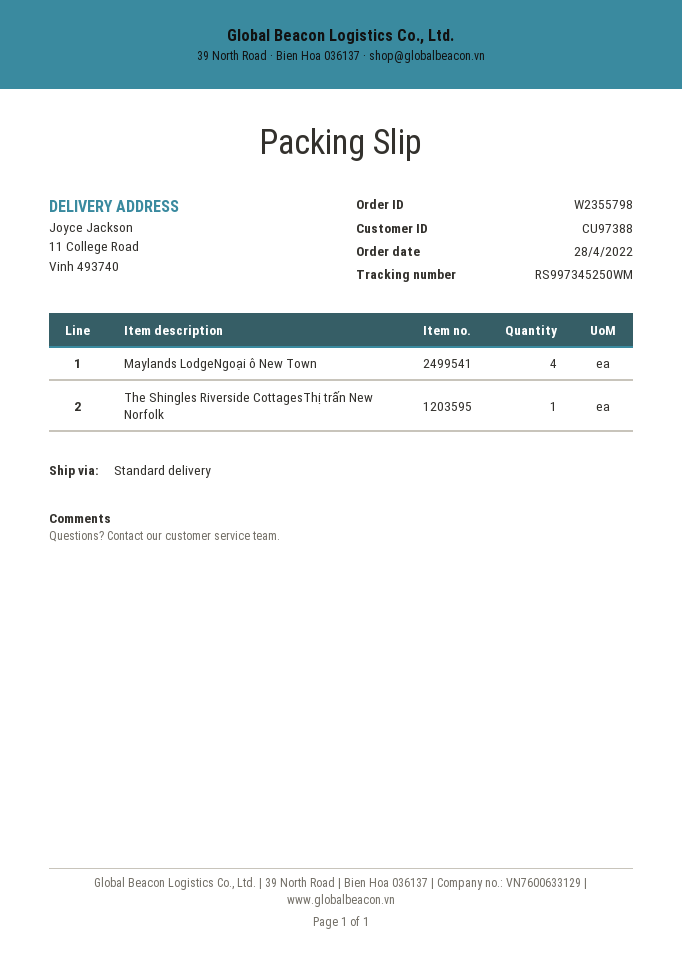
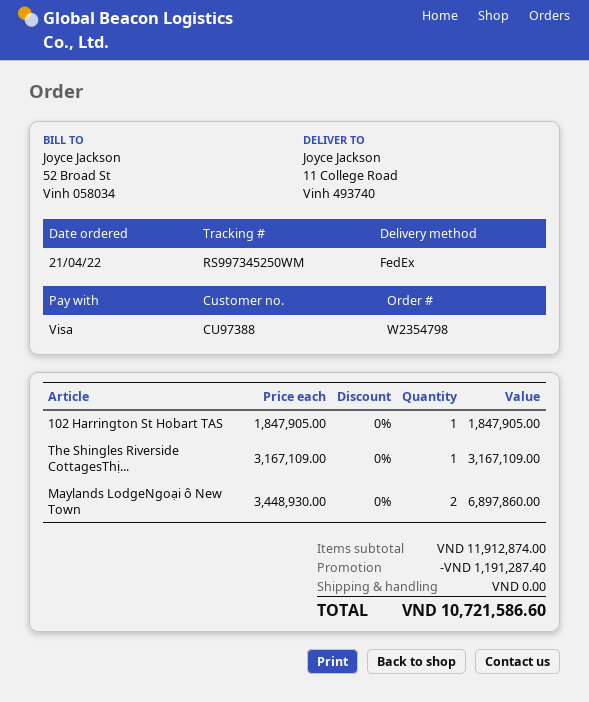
order number: W2355798 -> W2354798
order date: 2022-04-28 -> 2022-04-21
shipping method: standard -> FedEx
Maylands LodgeNgoại ô New Town: 4 -> 2
102 Harrington St Hobart TAS: none -> 1

